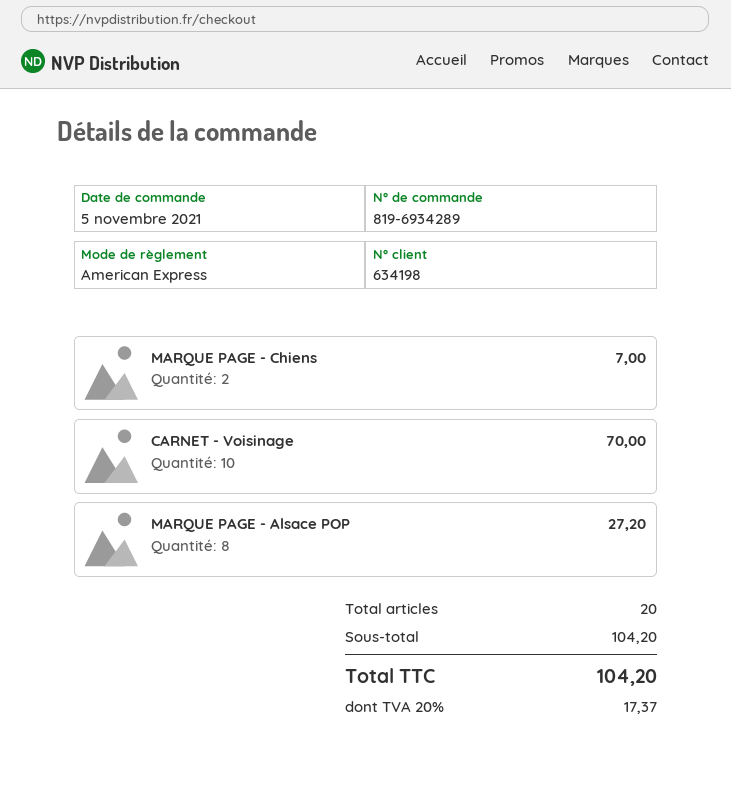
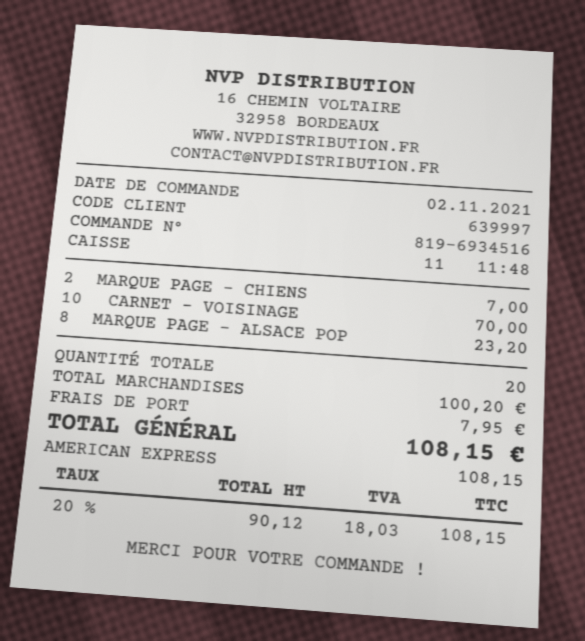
order number: 819-6934289 -> 819-6934516
order date: 2021-11-05 -> 2021-11-02
customer number: 634198 -> 639997
MARQUE PAGE - Alsace POP: 8 for 27.20 -> 8 for 23.20
subtotal: 104.20 -> 100.20
shipping: none -> 7.95
tax: 20% = 17.37 -> 20% = 18.03
total: 104.20 -> 108.15

